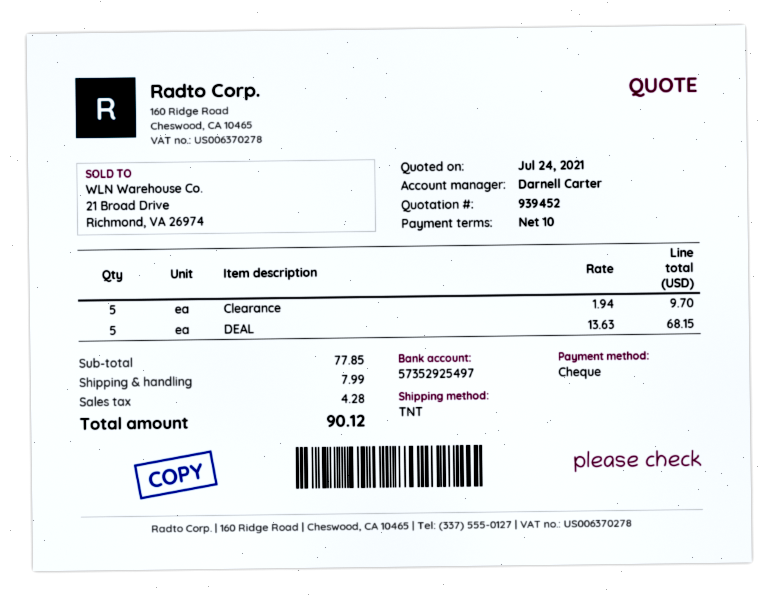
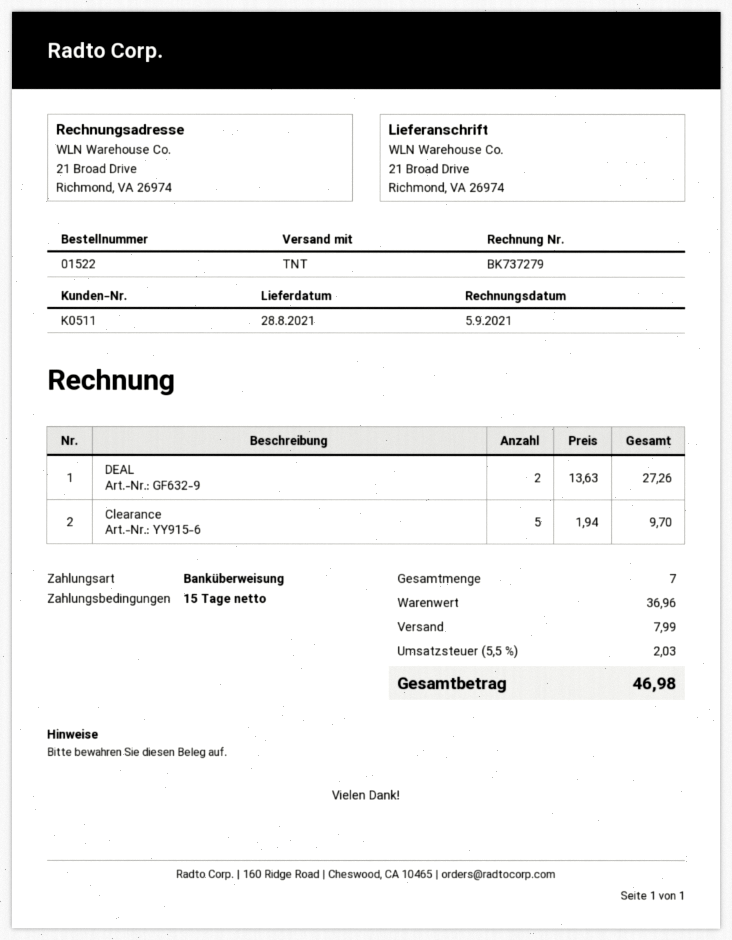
payment terms: 10 days -> 15 days
payment method: cheque -> bank transfer
DEAL: 5 x 13.63 = 68.15 -> 2 x 13.63 = 27.26
subtotal: 77.85 -> 36.96
tax: 4.28 -> 2.03
total: 90.12 -> 46.98

